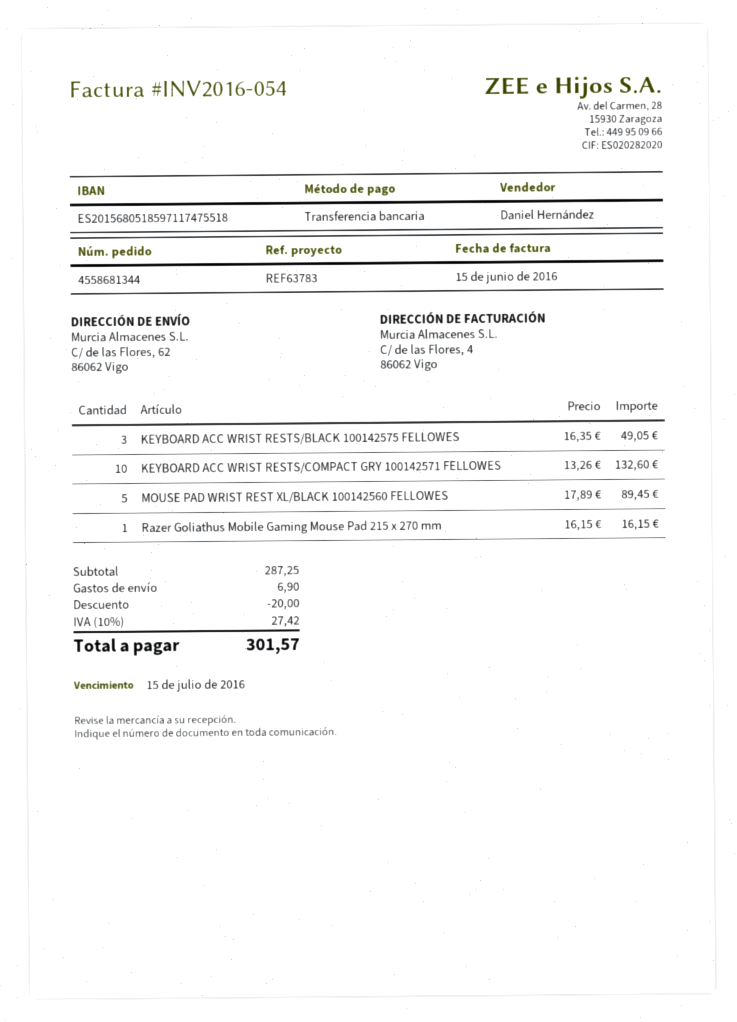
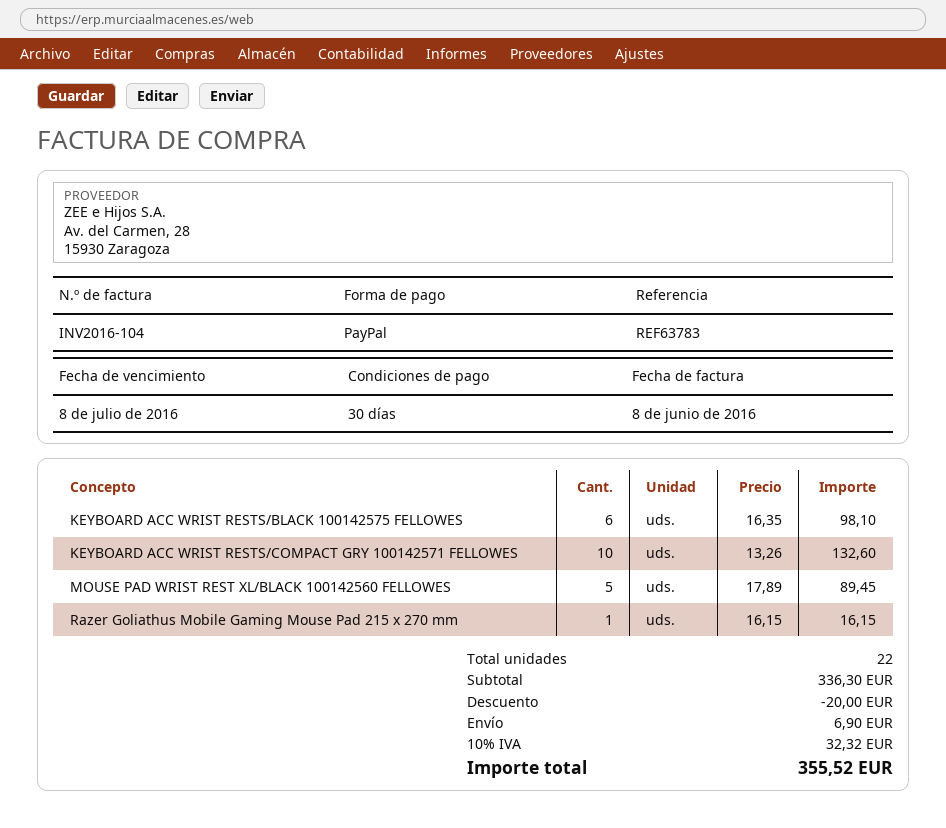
invoice number: INV2016-054 -> INV2016-104
invoice date: 2016-06-15 -> 2016-06-08
due date: 2016-07-15 -> 2016-07-08
payment method: bank transfer -> PayPal
KEYBOARD ACC WRIST RESTS/BLACK 100142575 FELLOWES: 3 x 16.35 = 49.05 -> 6 x 16.35 = 98.10
subtotal: 287.25 -> 336.30
tax: 10% = 27.42 -> 10% = 32.32
total: 301.57 -> 355.52

